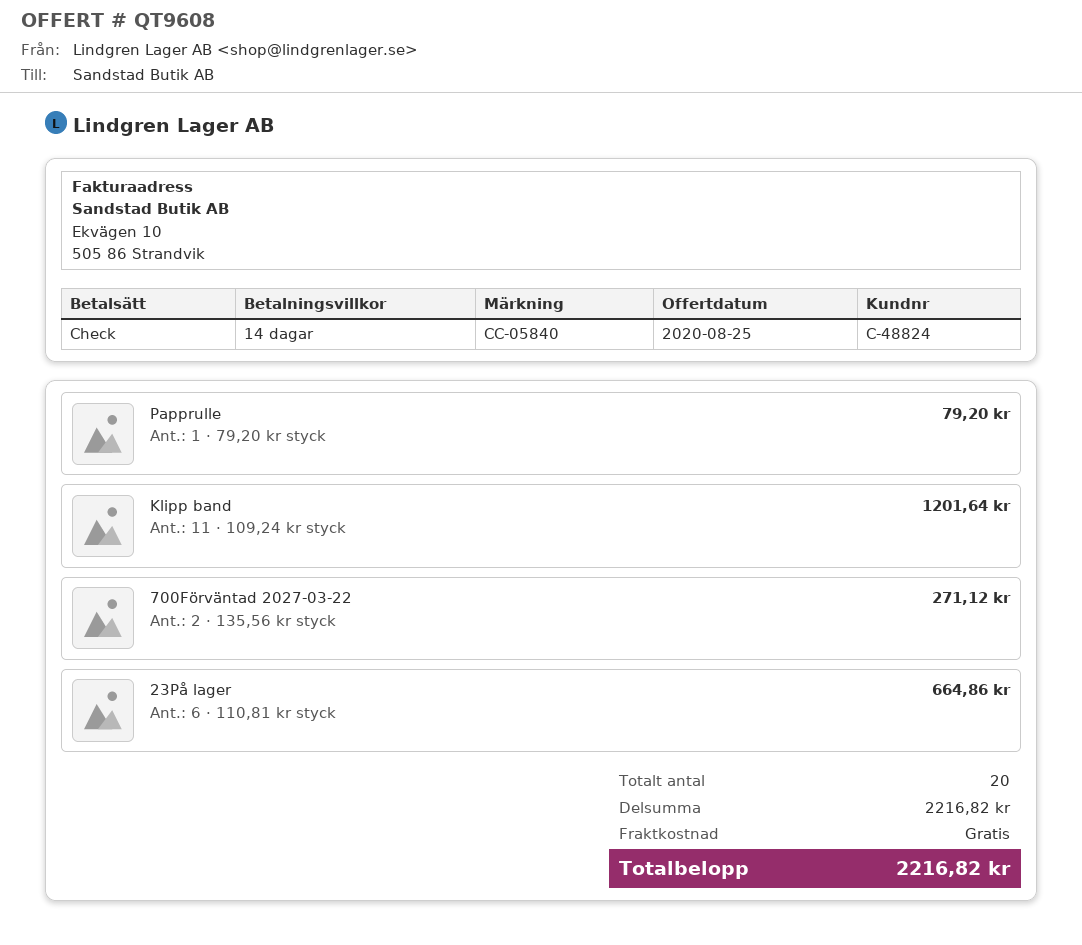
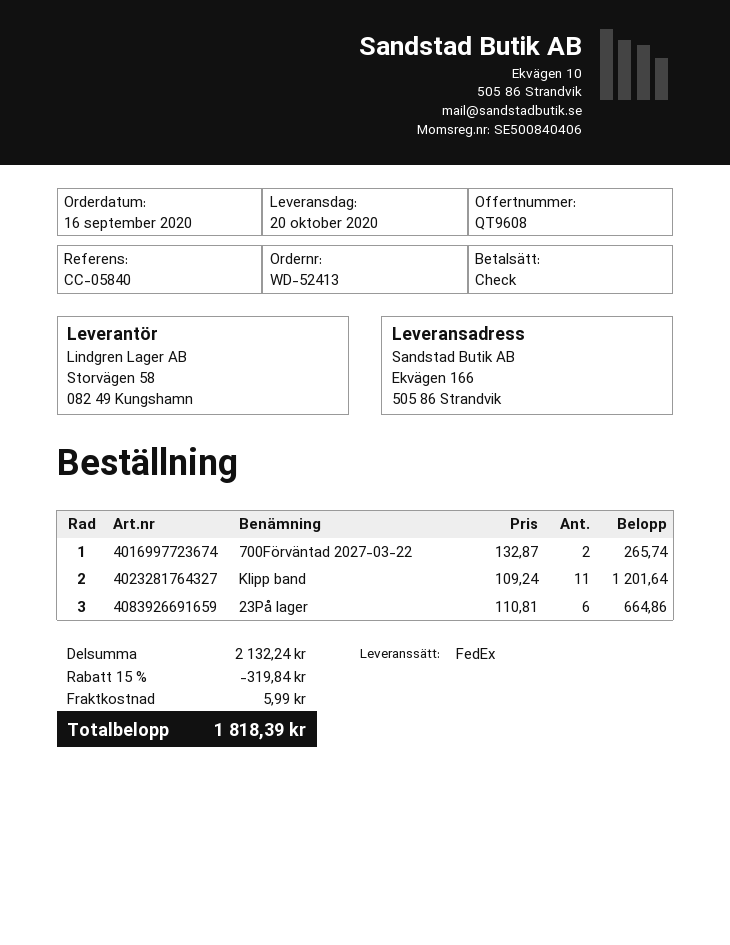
Papprulle: 1 x 79.20 = 79.20 -> none
700Förväntad 2027-03-22: 2 x 135.56 = 271.12 -> 2 x 132.87 = 265.74
subtotal: 2216.82 -> 2132.24
discount: none -> 15% = 319.84
shipping: 0.00 -> 5.99
total: 2216.82 -> 1818.39

